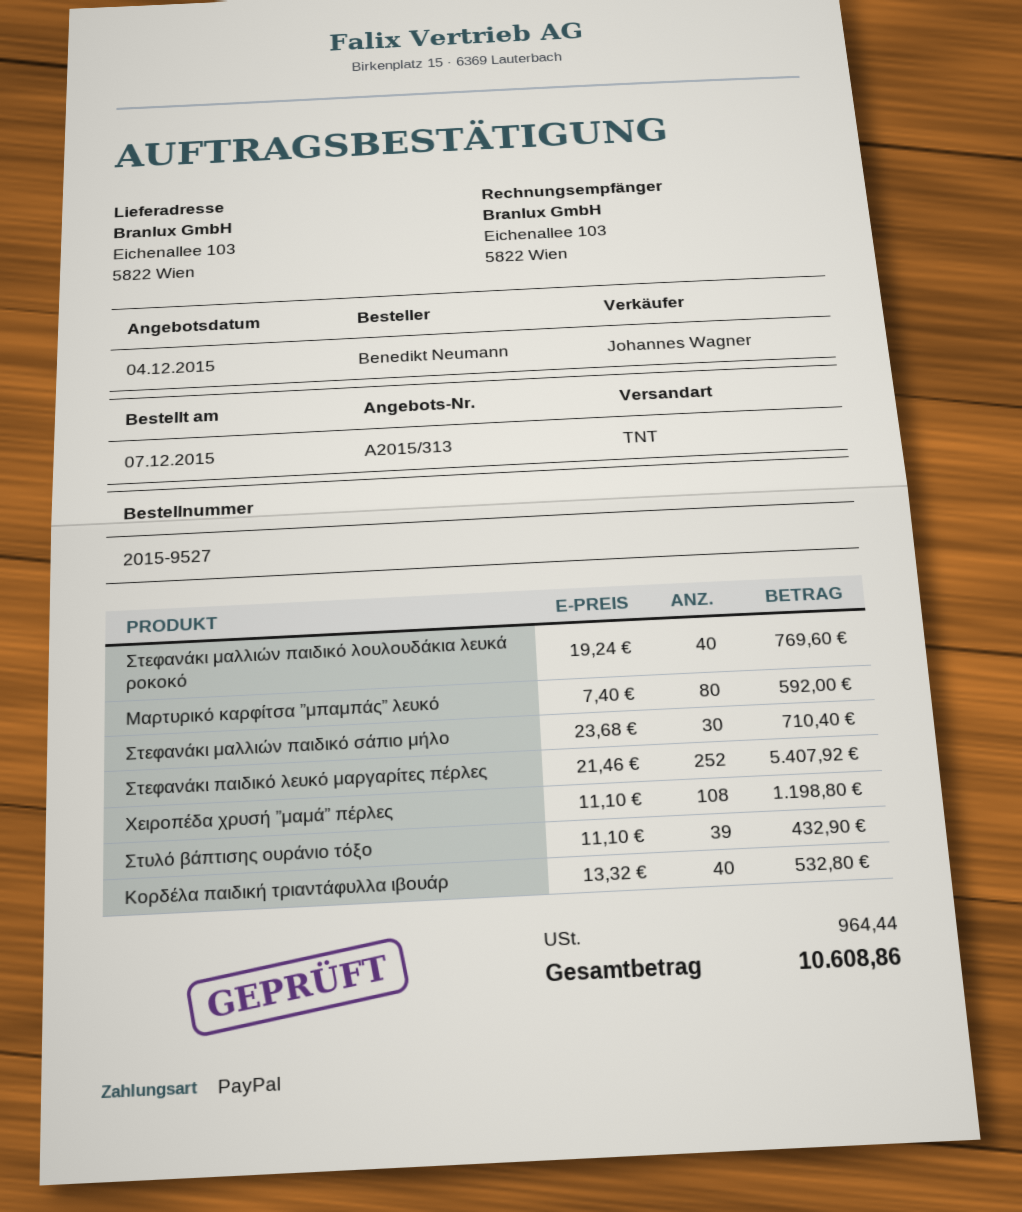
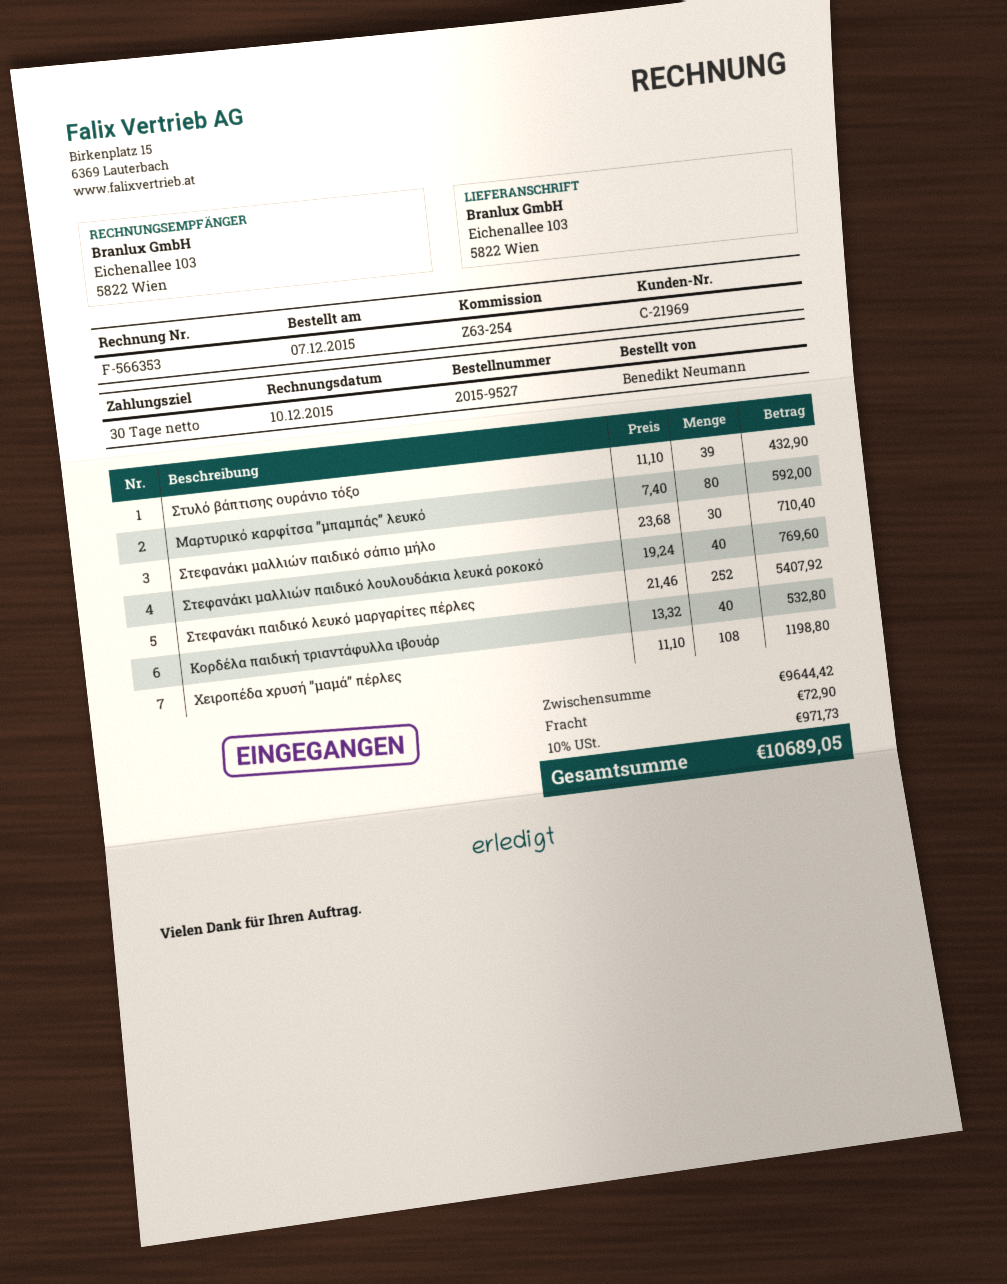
shipping: none -> 72.90
tax: 964.44 -> 971.73
total: 10608.86 -> 10689.05

